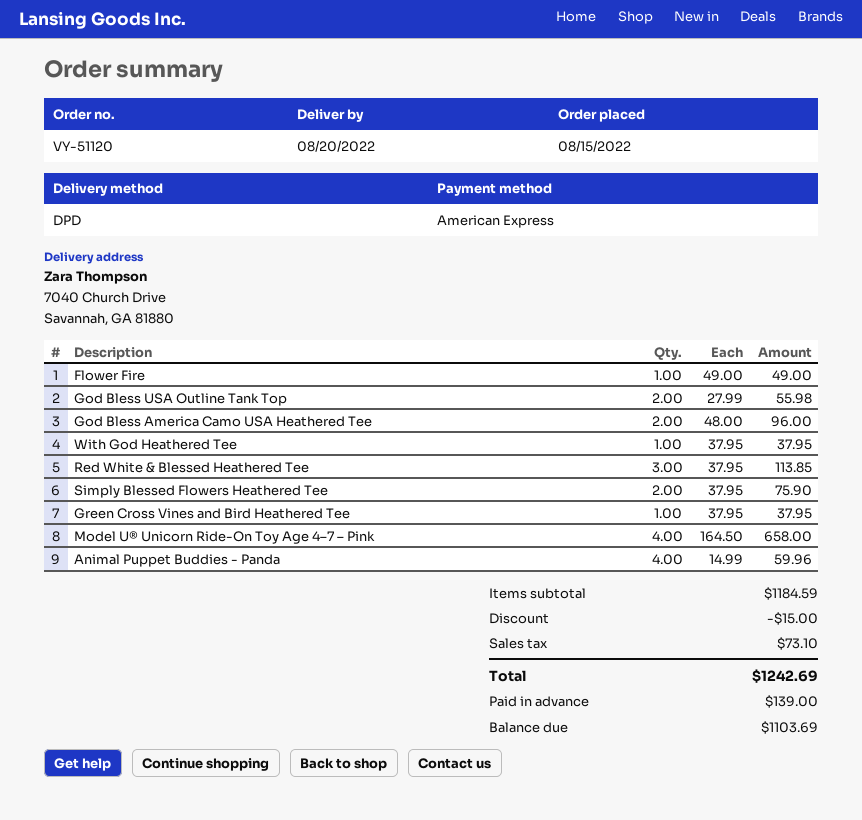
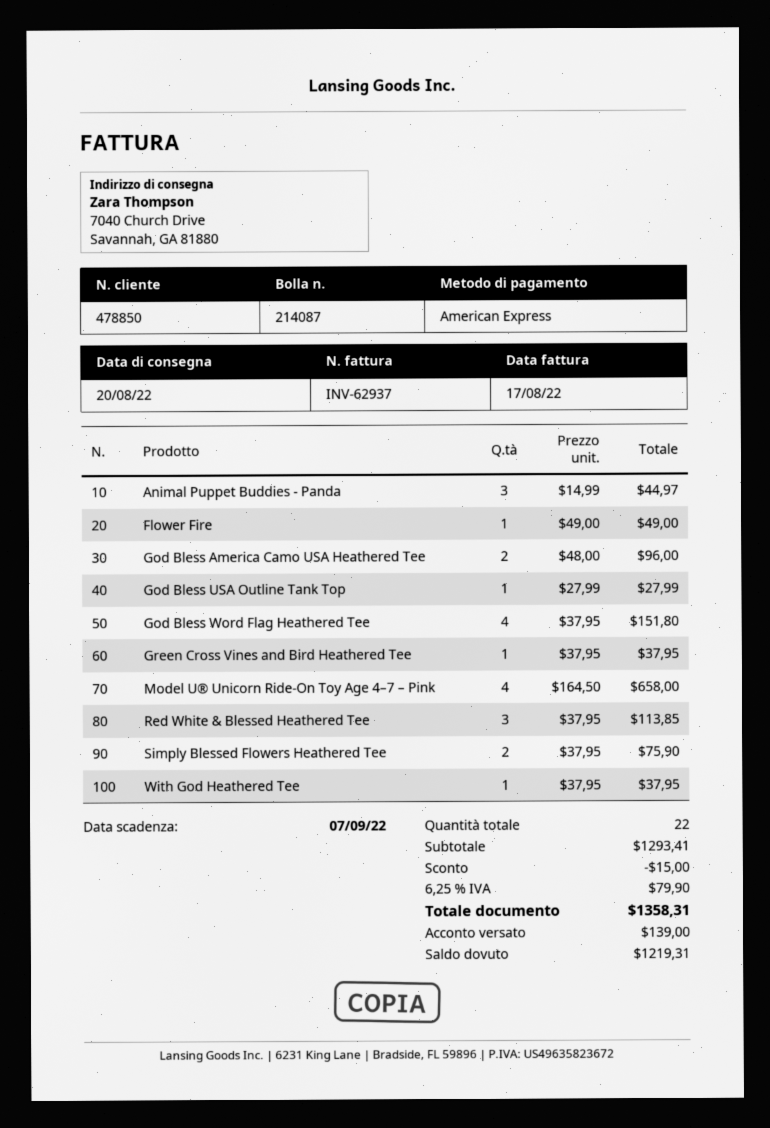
God Bless USA Outline Tank Top: 2 x 27.99 = 55.98 -> 1 x 27.99 = 27.99
Animal Puppet Buddies - Panda: 4 x 14.99 = 59.96 -> 3 x 14.99 = 44.97
God Bless Word Flag Heathered Tee: none -> 4 x 37.95 = 151.80
subtotal: 1184.59 -> 1293.41
tax: 73.10 -> 79.90
total: 1242.69 -> 1358.31
balance: 1103.69 -> 1219.31

